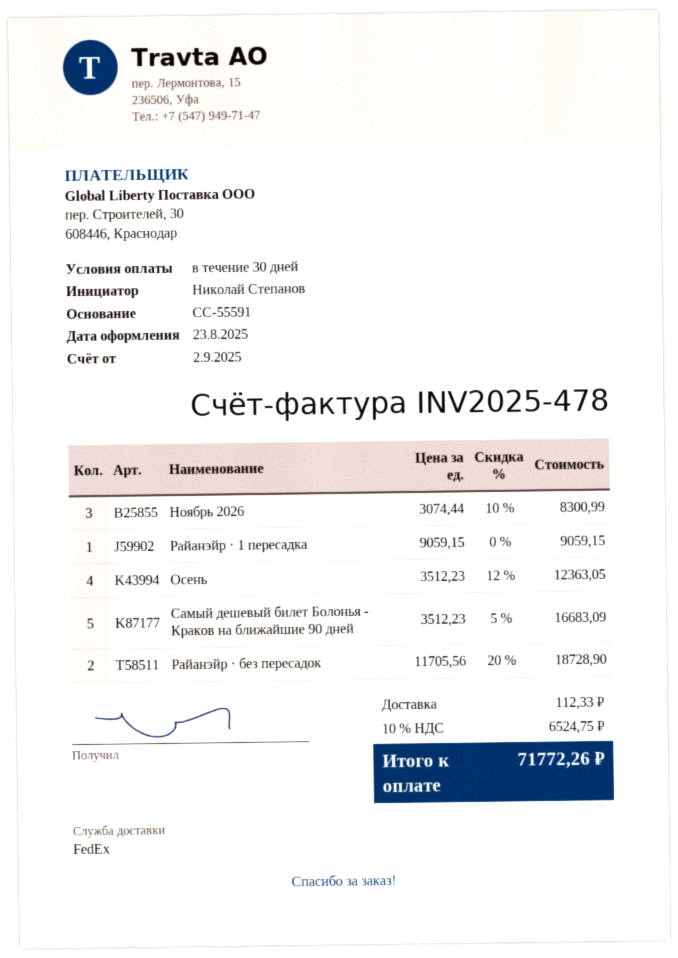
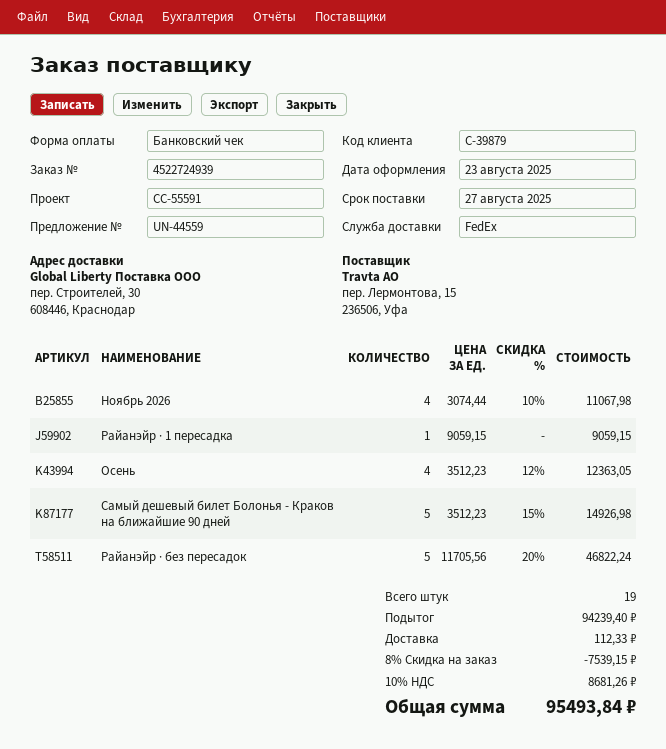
Ноябрь 2026: 3 x 3074.44 - 10% = 8300.99 -> 4 x 3074.44 - 10% = 11067.98
Самый дешевый билет Болонья - Краков на ближайшие 90 дней: 5 x 3512.23 - 5% = 16683.09 -> 5 x 3512.23 - 15% = 14926.98
Райанэйр · без пересадок: 2 x 11705.56 - 20% = 18728.90 -> 5 x 11705.56 - 20% = 46822.24
discount: none -> 8% = 7539.15
tax: 10% = 6524.75 -> 10% = 8681.26
total: 71772.26 -> 95493.84

